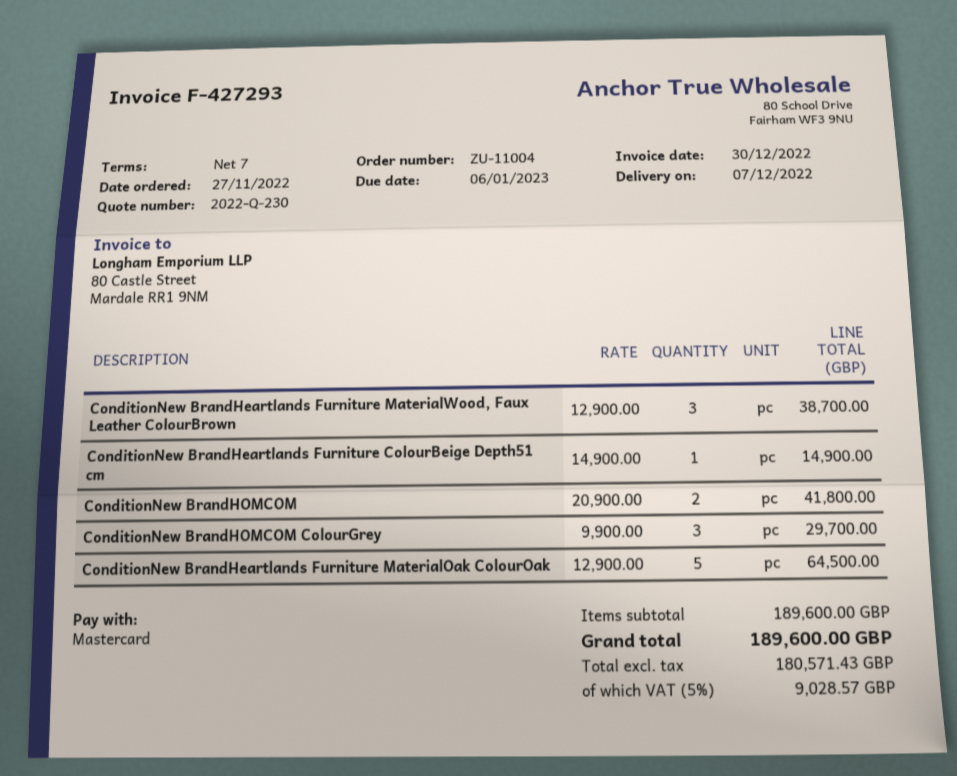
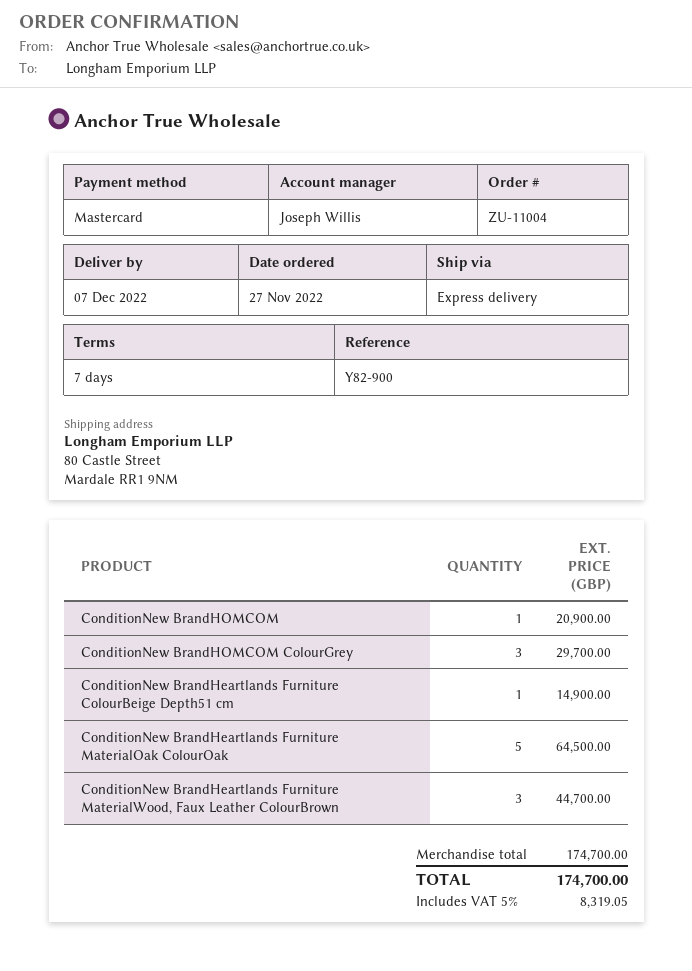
ConditionNew BrandHeartlands Furniture MaterialWood, Faux Leather ColourBrown: 3 for 38700.00 -> 3 for 44700.00
ConditionNew BrandHOMCOM: 2 for 41800.00 -> 1 for 20900.00
subtotal: 189600.00 -> 174700.00
tax: 5% = 9028.57 -> 5% = 8319.05
total: 189600.00 -> 174700.00

